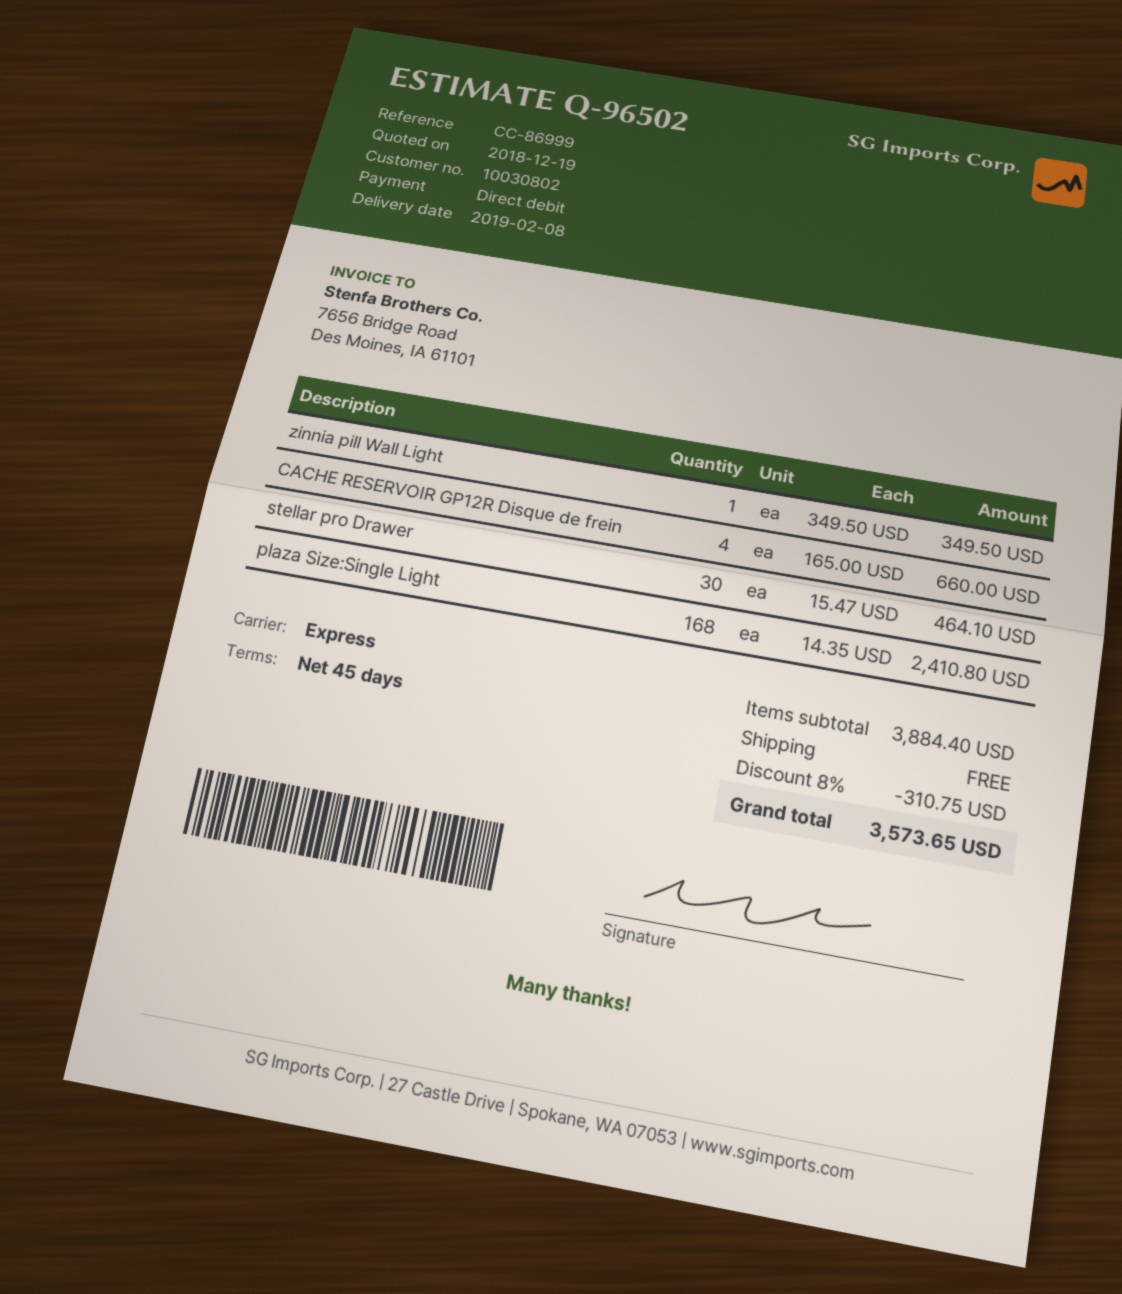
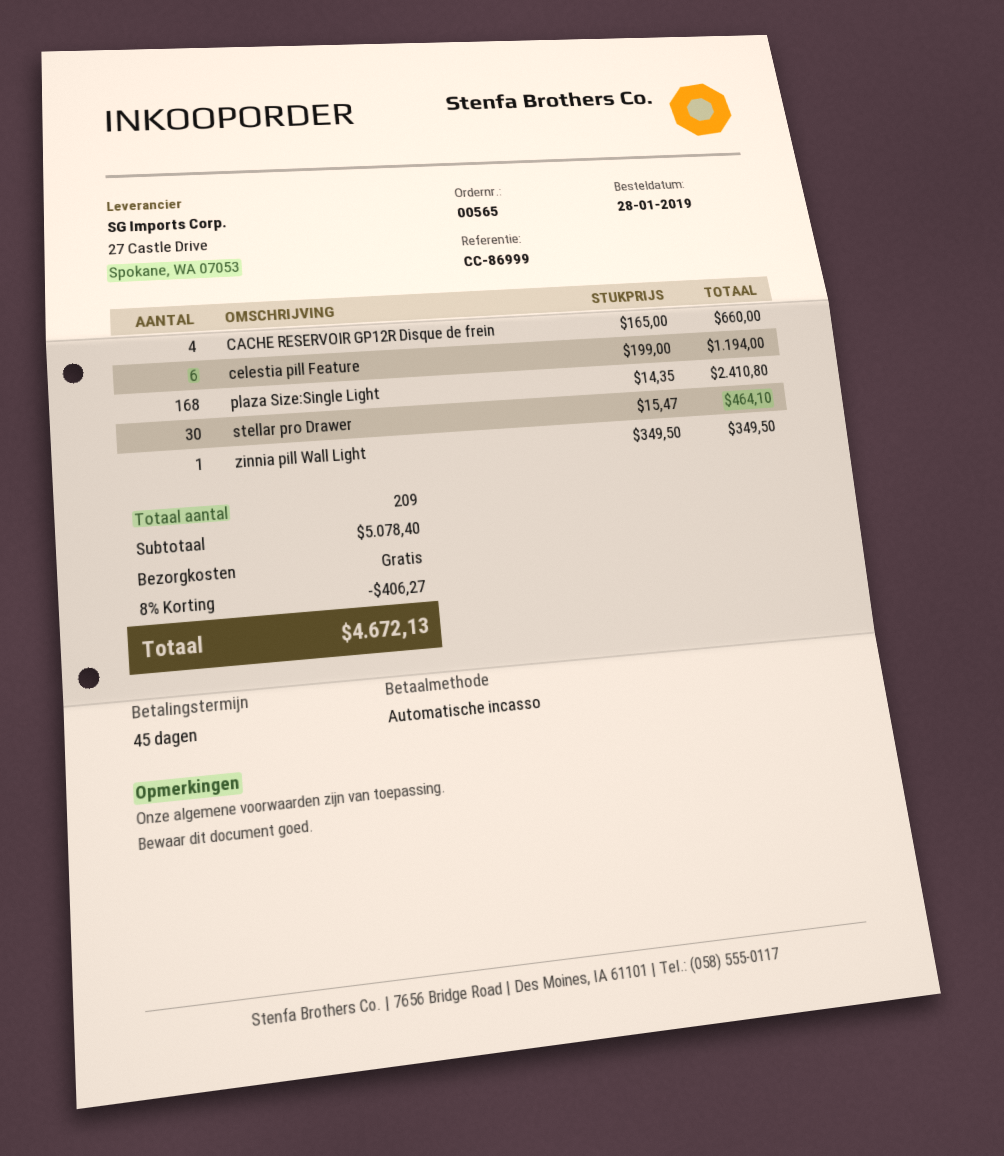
celestia pill Feature: none -> 6 x 199.00 = 1194.00
subtotal: 3884.40 -> 5078.40
discount: 8% = 310.75 -> 8% = 406.27
total: 3573.65 -> 4672.13

